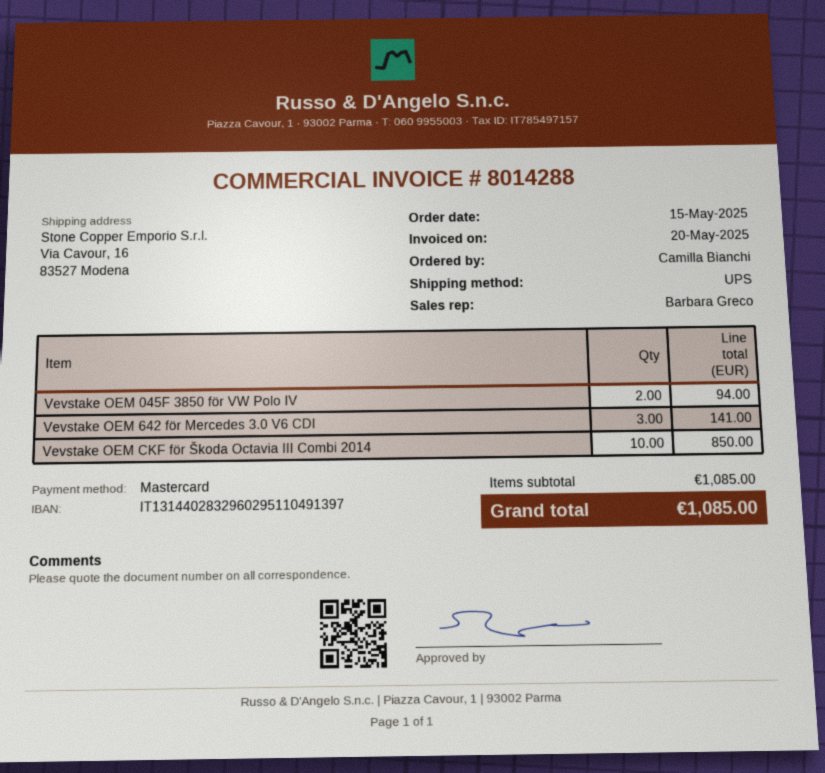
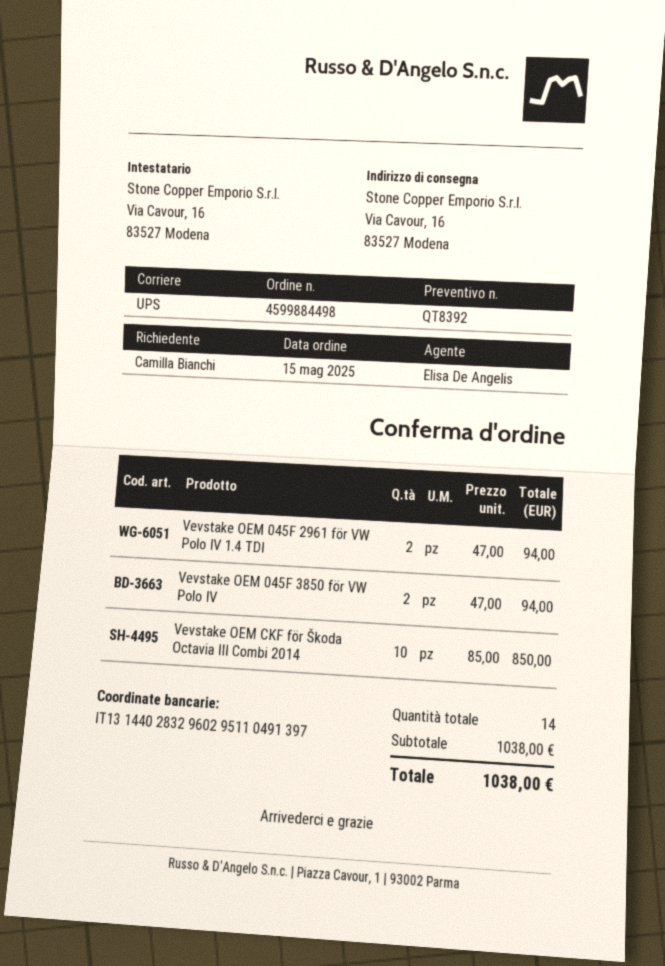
sales rep: Barbara Greco -> Elisa De Angelis
Vevstake OEM 642 för Mercedes 3.0 V6 CDI: 3 for 141.00 -> none
Vevstake OEM 045F 2961 för VW Polo IV 1.4 TDI: none -> 2 for 94.00
subtotal: 1085.00 -> 1038.00
total: 1085.00 -> 1038.00

